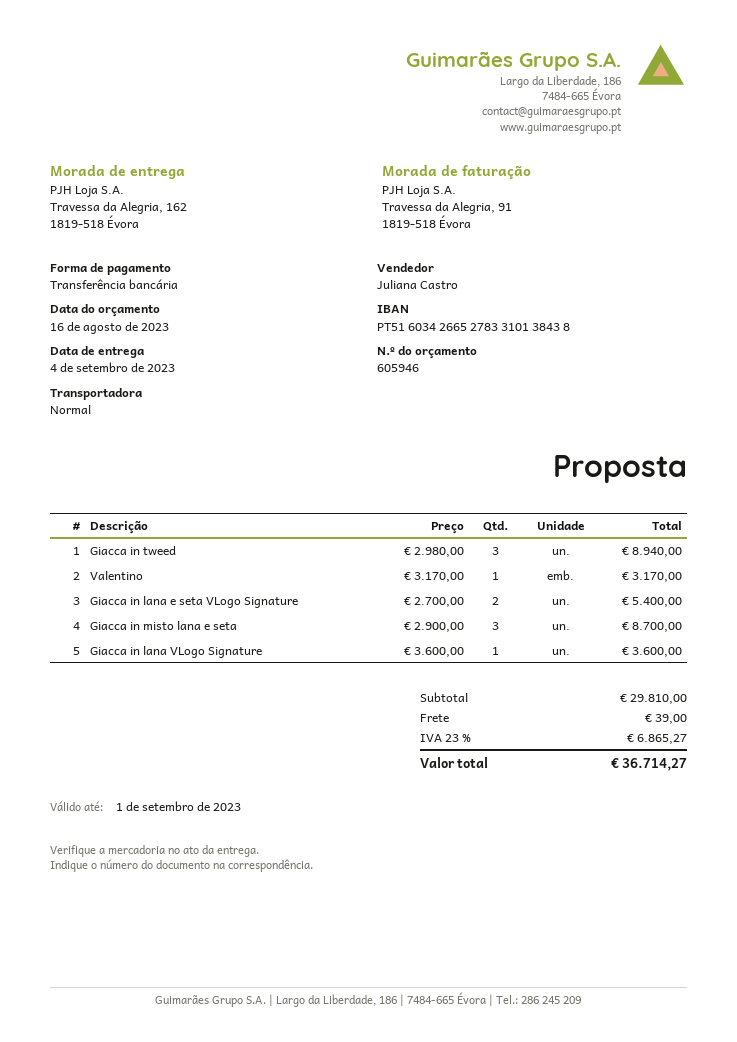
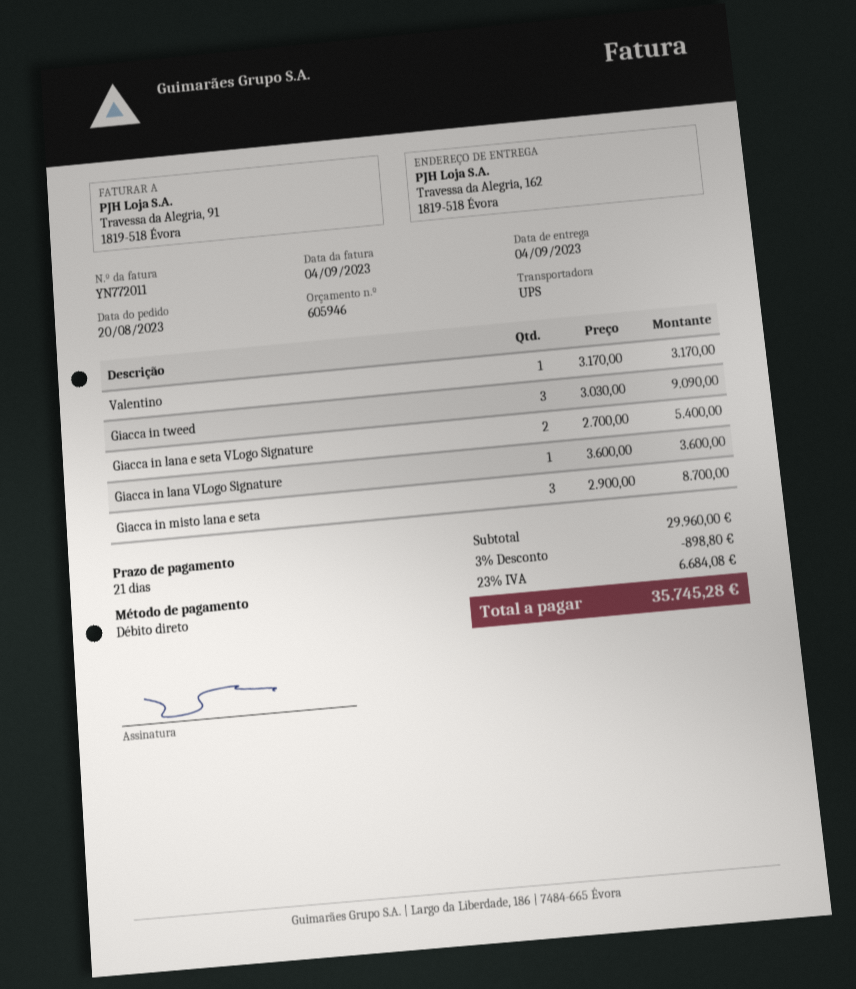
payment method: bank transfer -> direct debit
shipping method: standard -> UPS
Giacca in tweed: 3 x 2980.00 = 8940.00 -> 3 x 3030.00 = 9090.00
subtotal: 29810.00 -> 29960.00
discount: none -> 3% = 898.80
shipping: 39.00 -> none
tax: 23% = 6865.27 -> 23% = 6684.08
total: 36714.27 -> 35745.28

